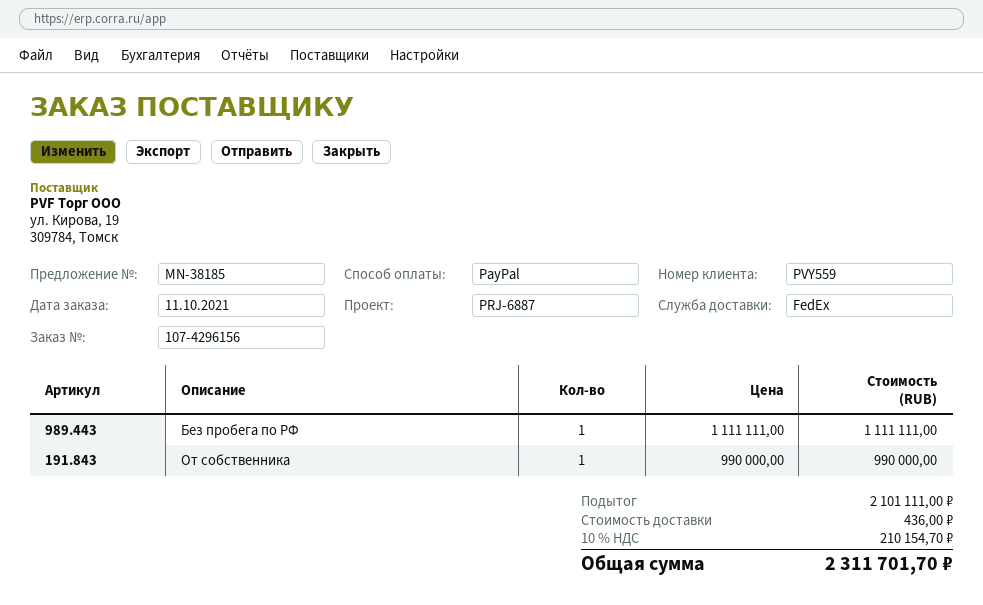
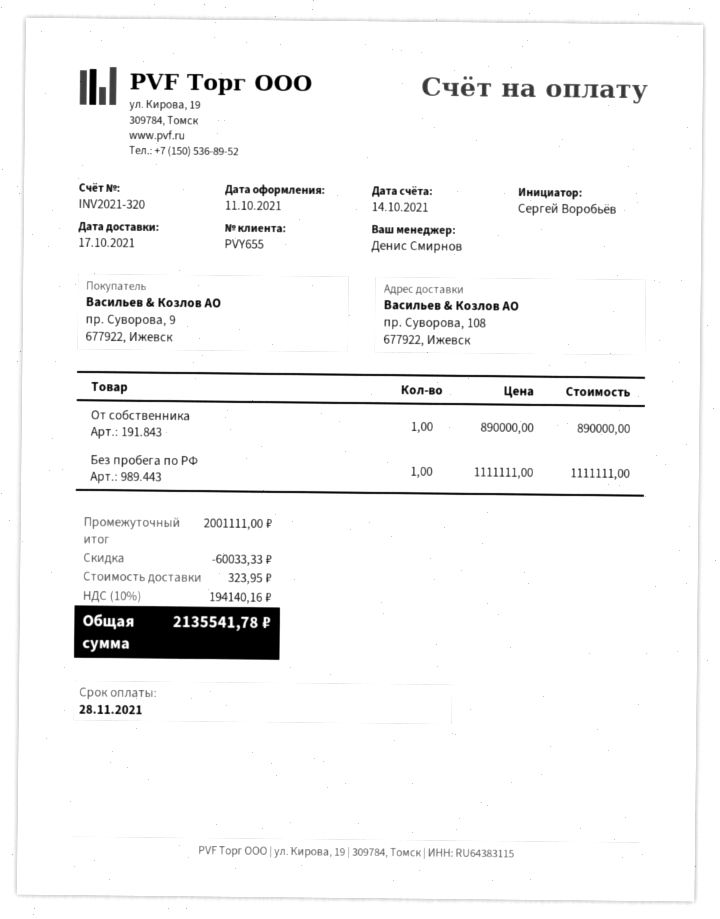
customer number: PVY559 -> PVY655
От собственника: 1 x 990000.00 = 990000.00 -> 1 x 890000.00 = 890000.00
subtotal: 2101111.00 -> 2001111.00
discount: none -> 60033.33
shipping: 436.00 -> 323.95
tax: 10% = 210154.70 -> 10% = 194140.16
total: 2311701.70 -> 2135541.78

